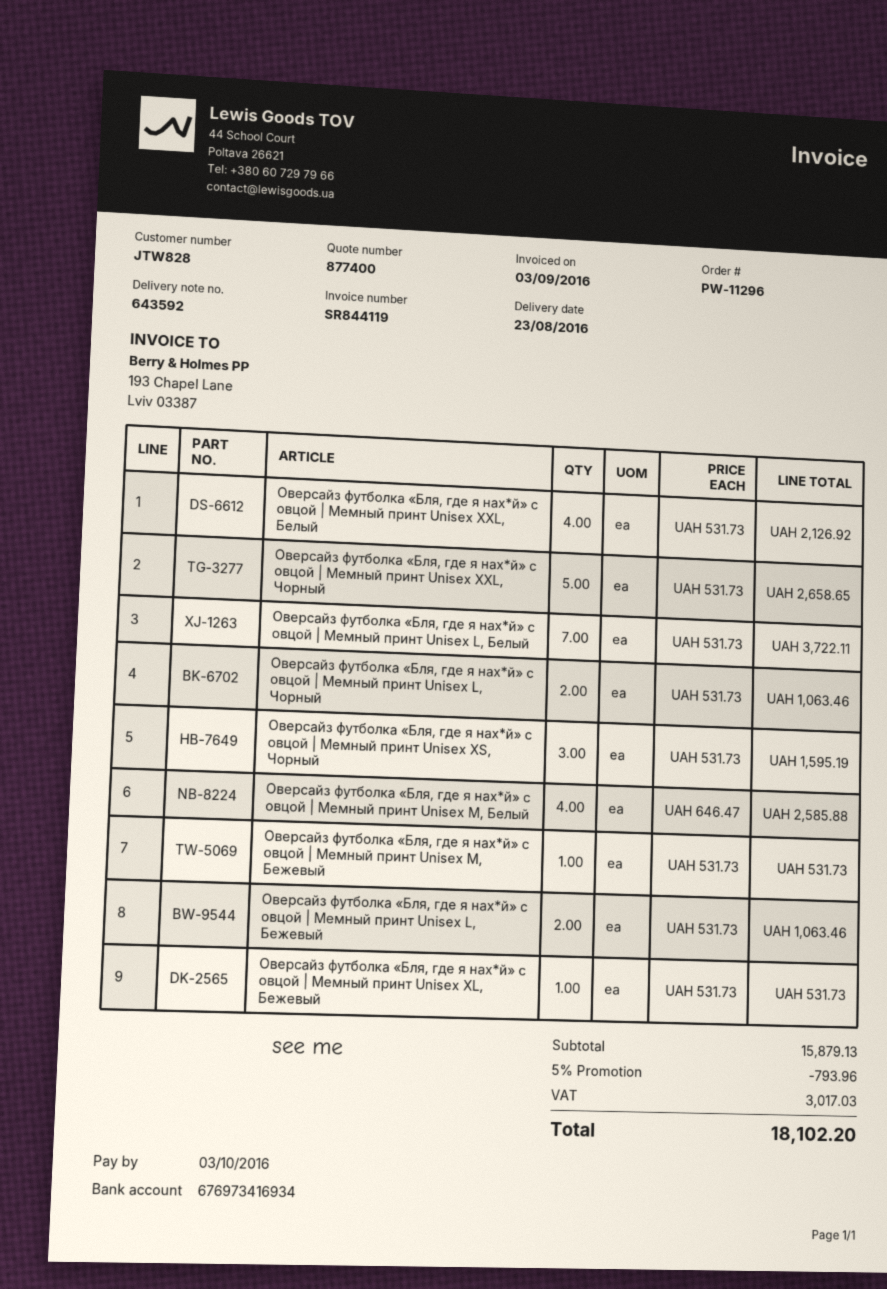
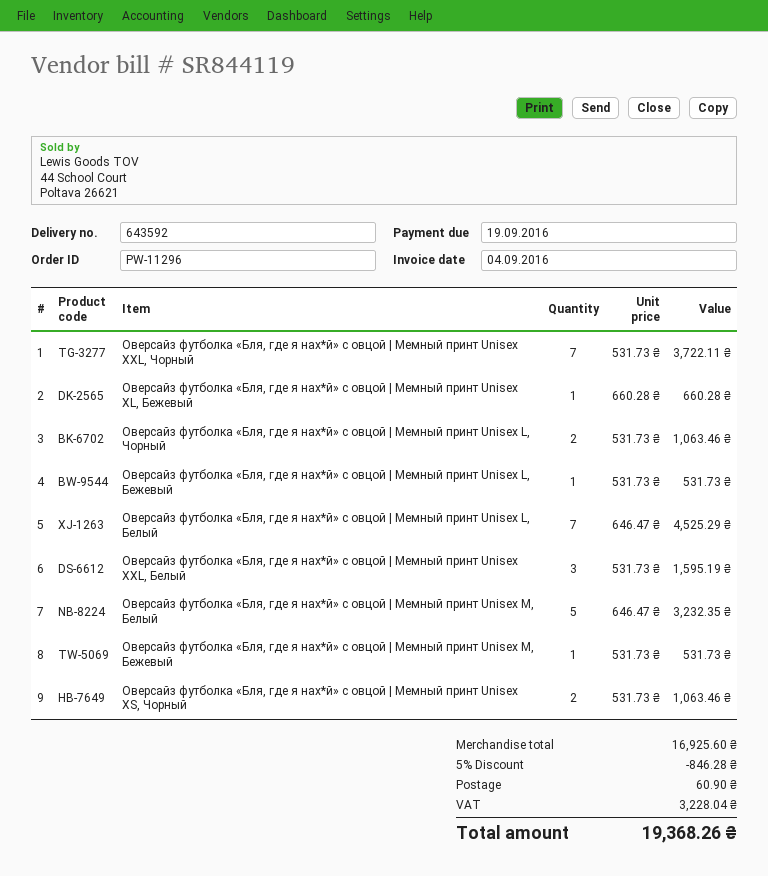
invoice date: 2016-09-03 -> 2016-09-04
due date: 2016-10-03 -> 2016-09-19
Оверсайз футболка «Бля, где я нах*й» с овцой | Мемный принт Unisex XXL, Белый: 4 x 531.73 = 2126.92 -> 3 x 531.73 = 1595.19
Оверсайз футболка «Бля, где я нах*й» с овцой | Мемный принт Unisex XXL, Чорный: 5 x 531.73 = 2658.65 -> 7 x 531.73 = 3722.11
Оверсайз футболка «Бля, где я нах*й» с овцой | Мемный принт Unisex L, Белый: 7 x 531.73 = 3722.11 -> 7 x 646.47 = 4525.29
Оверсайз футболка «Бля, где я нах*й» с овцой | Мемный принт Unisex XS, Чорный: 3 x 531.73 = 1595.19 -> 2 x 531.73 = 1063.46
Оверсайз футболка «Бля, где я нах*й» с овцой | Мемный принт Unisex M, Белый: 4 x 646.47 = 2585.88 -> 5 x 646.47 = 3232.35
Оверсайз футболка «Бля, где я нах*й» с овцой | Мемный принт Unisex L, Бежевый: 2 x 531.73 = 1063.46 -> 1 x 531.73 = 531.73
Оверсайз футболка «Бля, где я нах*й» с овцой | Мемный принт Unisex XL, Бежевый: 1 x 531.73 = 531.73 -> 1 x 660.28 = 660.28
subtotal: 15879.13 -> 16925.60
discount: 5% = 793.96 -> 5% = 846.28
shipping: none -> 60.90
tax: 3017.03 -> 3228.04
total: 18102.20 -> 19368.26

